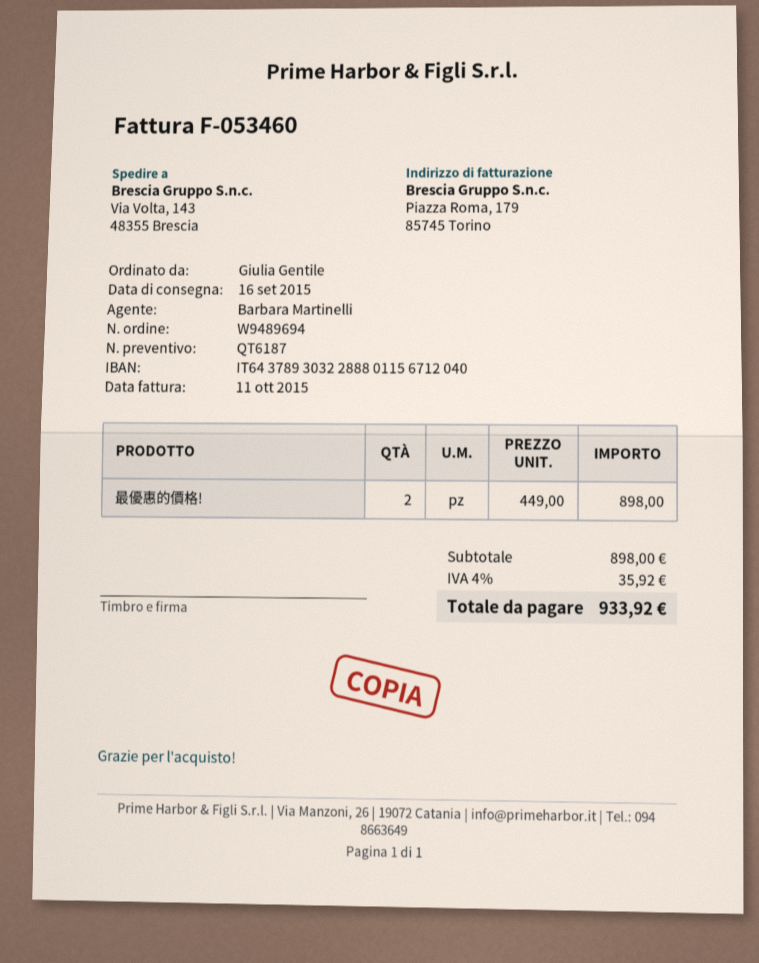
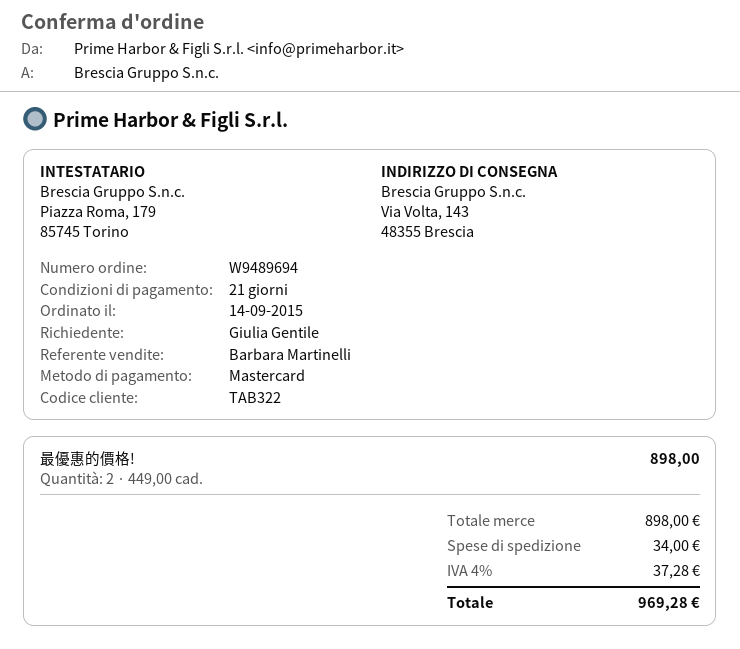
shipping: none -> 34.00
tax: 4% = 35.92 -> 4% = 37.28
total: 933.92 -> 969.28

